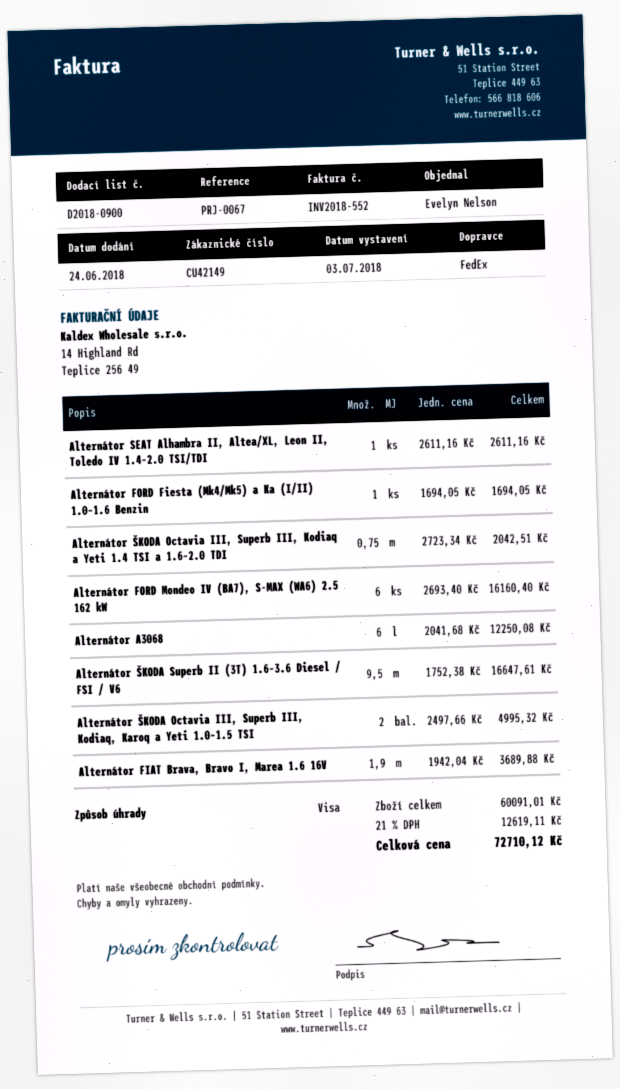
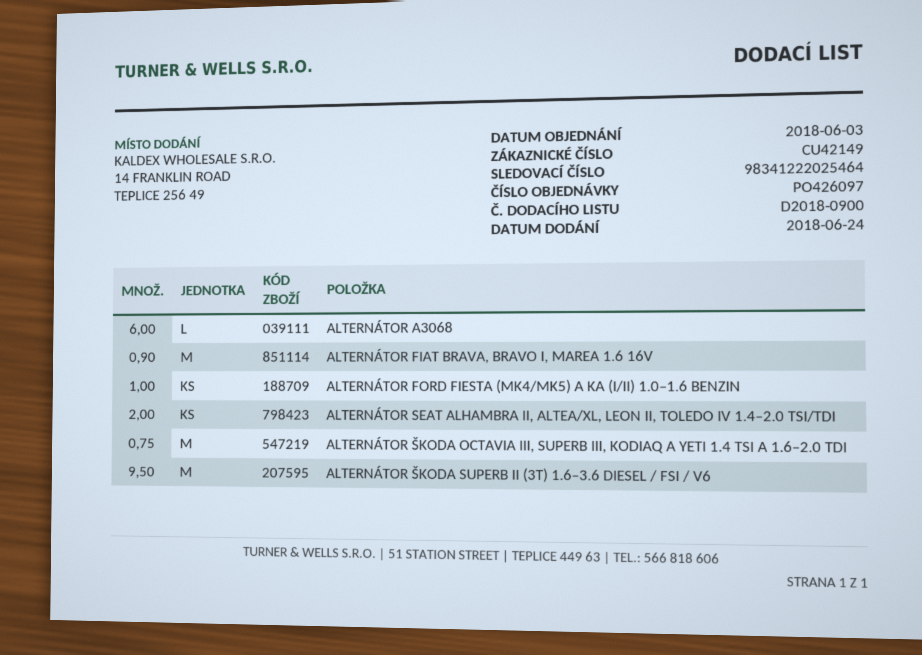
Alternátor SEAT Alhambra II, Altea/XL, Leon II, Toledo IV 1.4–2.0 TSI/TDI: 1 -> 2
Alternátor FORD Mondeo IV (BA7), S-MAX (WA6) 2.5 162 kW: 6 -> none
Alternátor ŠKODA Octavia III, Superb III, Kodiaq, Karoq a Yeti 1.0–1.5 TSI: 2 -> none
Alternátor FIAT Brava, Bravo I, Marea 1.6 16V: 1.9 -> 0.9

